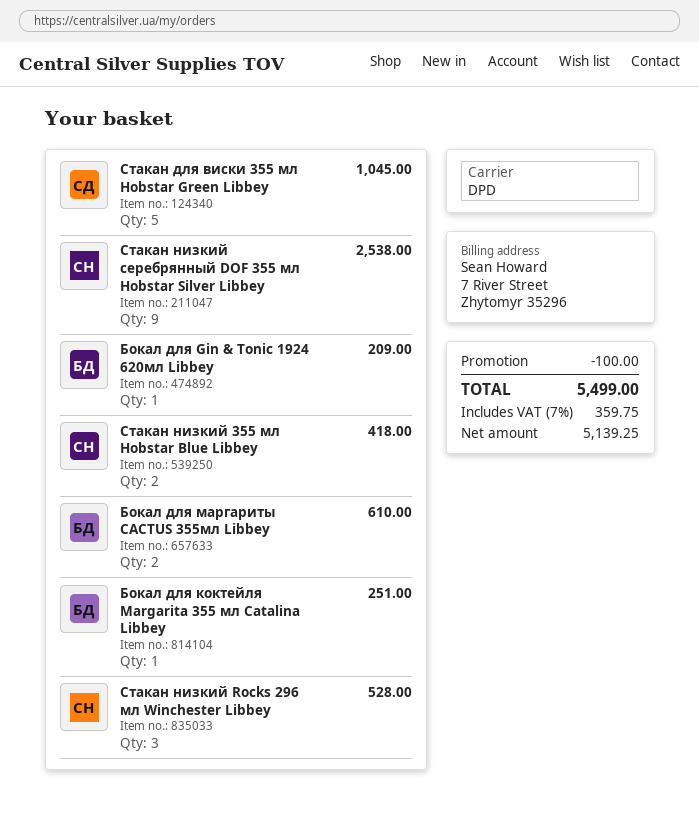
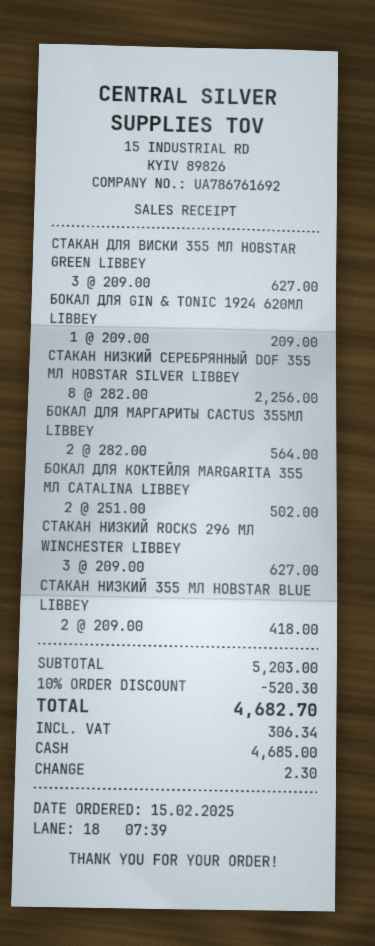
Стакан для виски 355 мл Hobstar Green Libbey: 5 for 1045.00 -> 3 for 627.00
Стакан низкий серебрянный DOF 355 мл Hobstar Silver Libbey: 9 for 2538.00 -> 8 for 2256.00
Бокал для маргариты CACTUS 355мл Libbey: 2 for 610.00 -> 2 for 564.00
Бокал для коктейля Margarita 355 мл Catalina Libbey: 1 for 251.00 -> 2 for 502.00
Стакан низкий Rocks 296 мл Winchester Libbey: 3 for 528.00 -> 3 for 627.00
discount: 100.00 -> 520.30
tax: 359.75 -> 306.34
total: 5499.00 -> 4682.70

